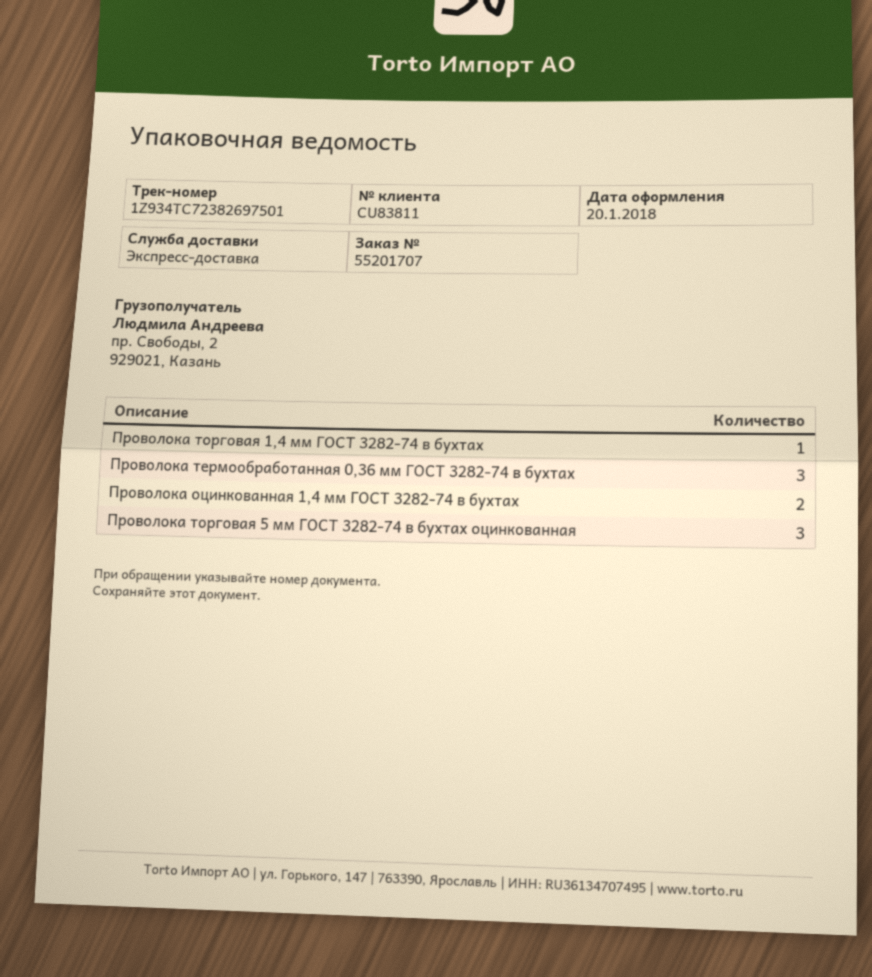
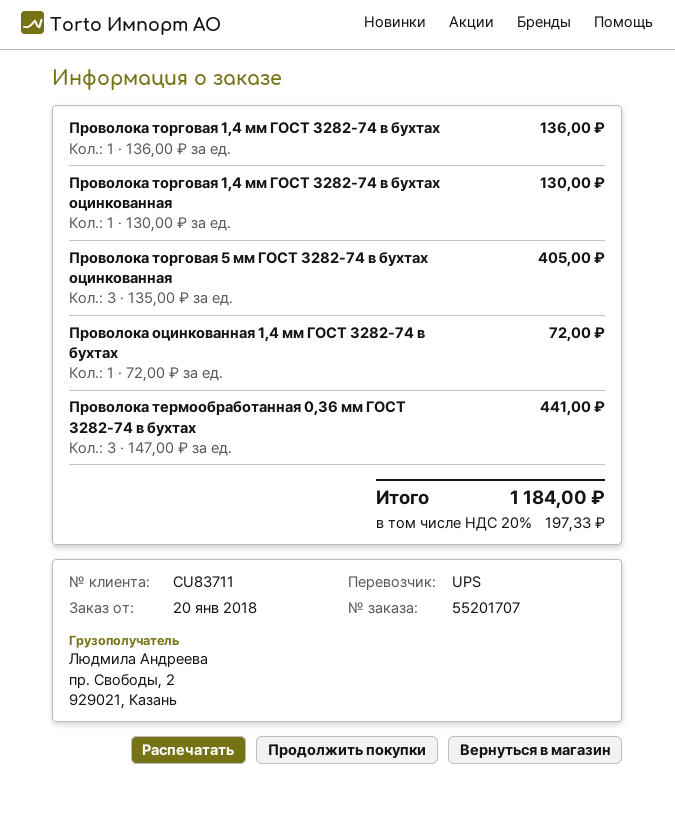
customer number: CU83811 -> CU83711
shipping method: express -> UPS
Проволока оцинкованная 1,4 мм ГОСТ 3282-74 в бухтах: 2 -> 1
Проволока торговая 1,4 мм ГОСТ 3282-74 в бухтах оцинкованная: none -> 1

